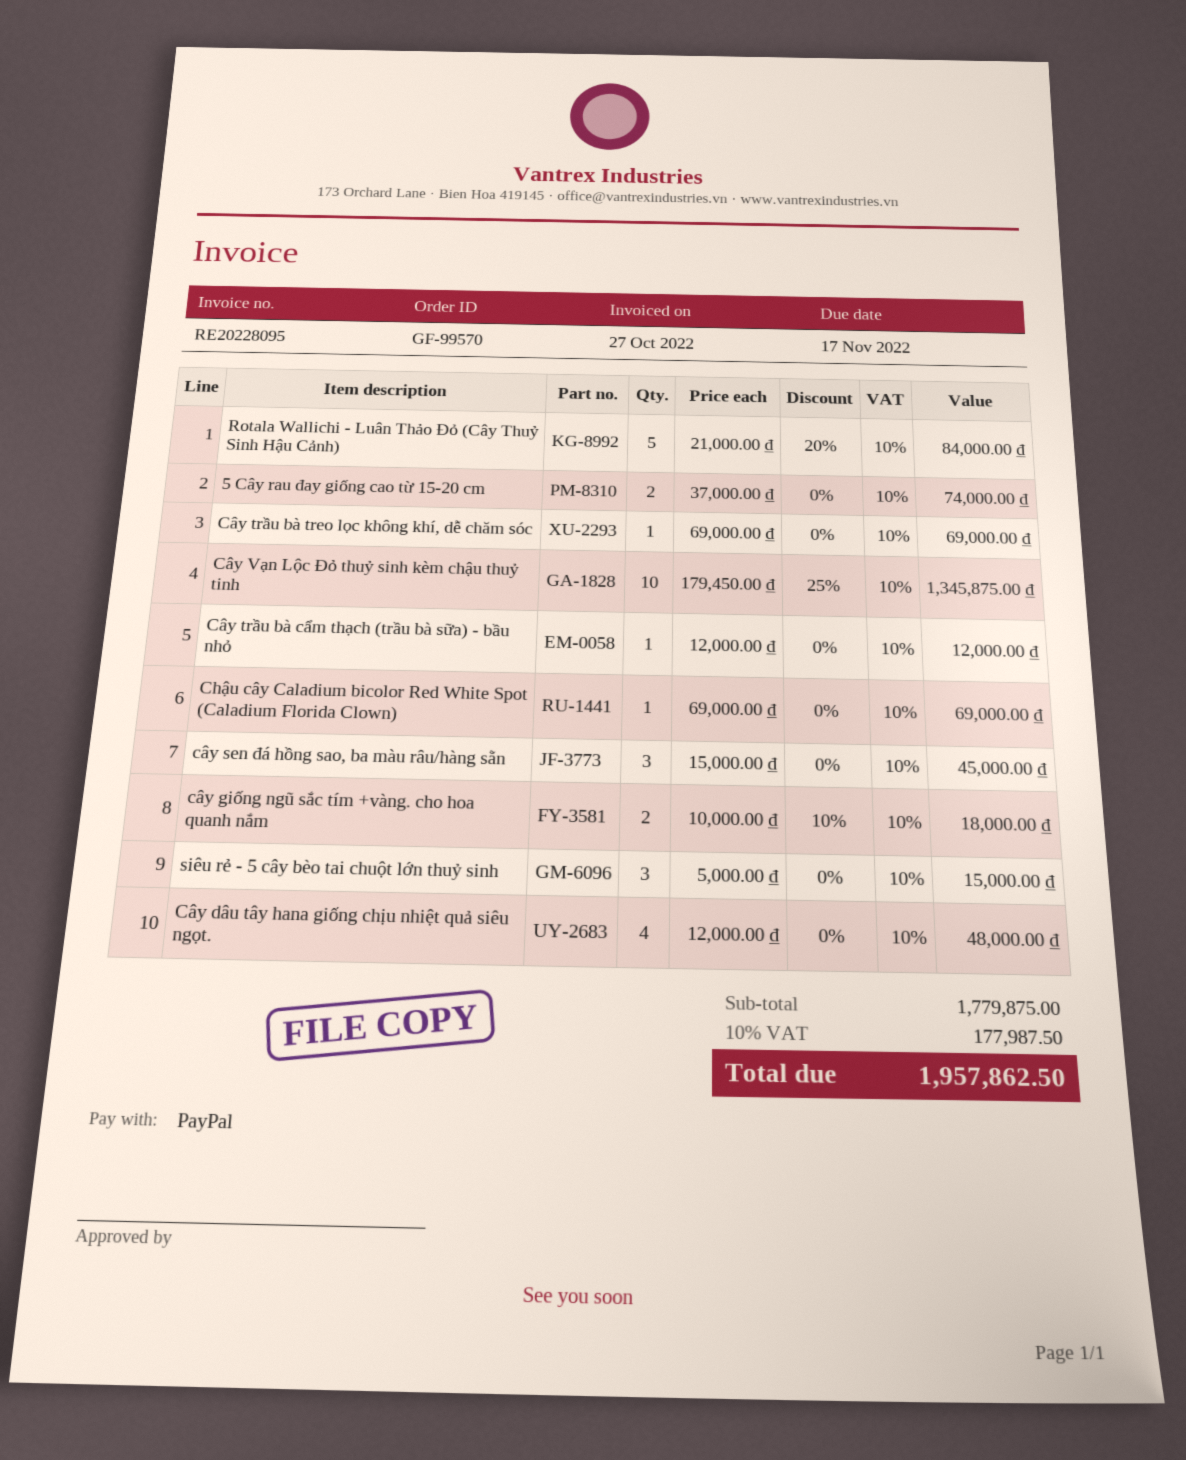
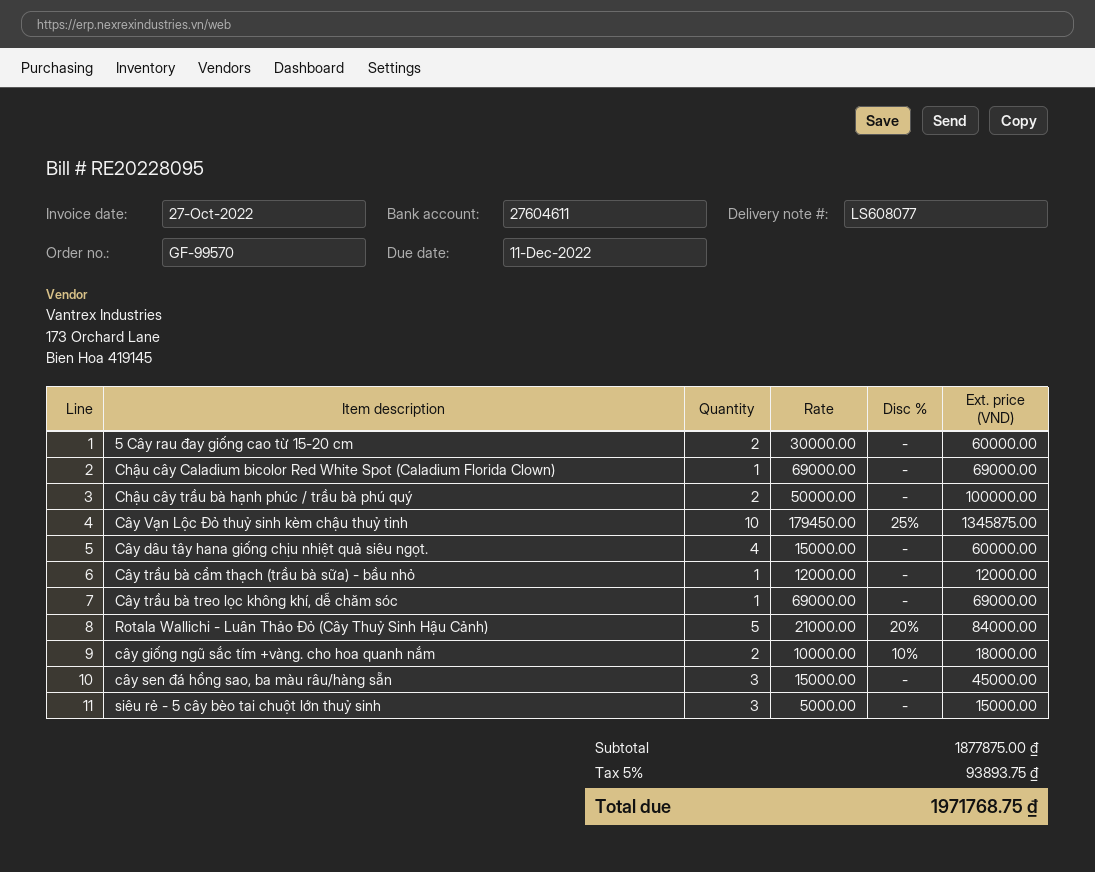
due date: 2022-11-17 -> 2022-12-11
5 Cây rau đay giống cao từ 15-20 cm: 2 x 37000.00 = 74000.00 -> 2 x 30000.00 = 60000.00
Cây dâu tây hana giống chịu nhiệt quả siêu ngọt.: 4 x 12000.00 = 48000.00 -> 4 x 15000.00 = 60000.00
Chậu cây trầu bà hạnh phúc / trầu bà phú quý: none -> 2 x 50000.00 = 100000.00
subtotal: 1779875.00 -> 1877875.00
tax: 10% = 177987.50 -> 5% = 93893.75
total: 1957862.50 -> 1971768.75

